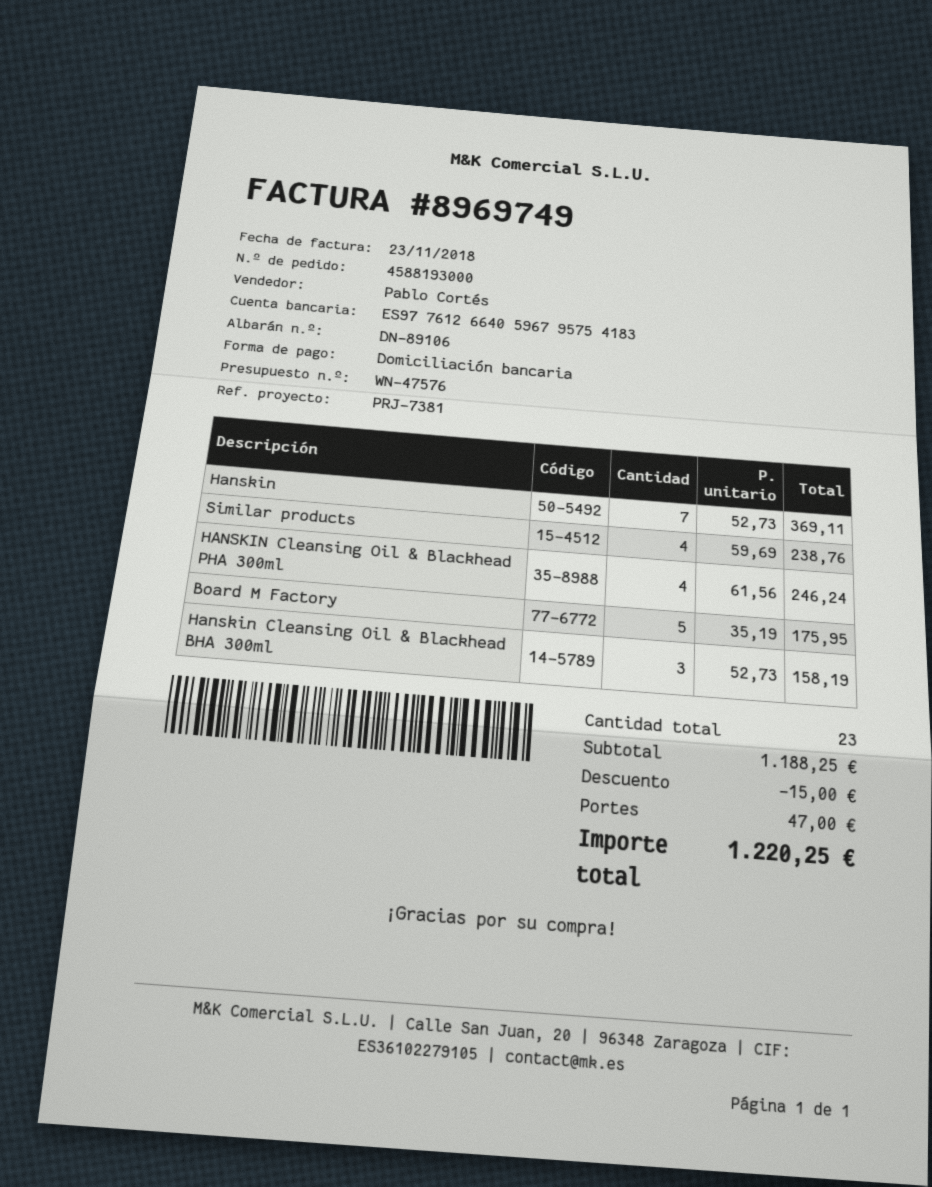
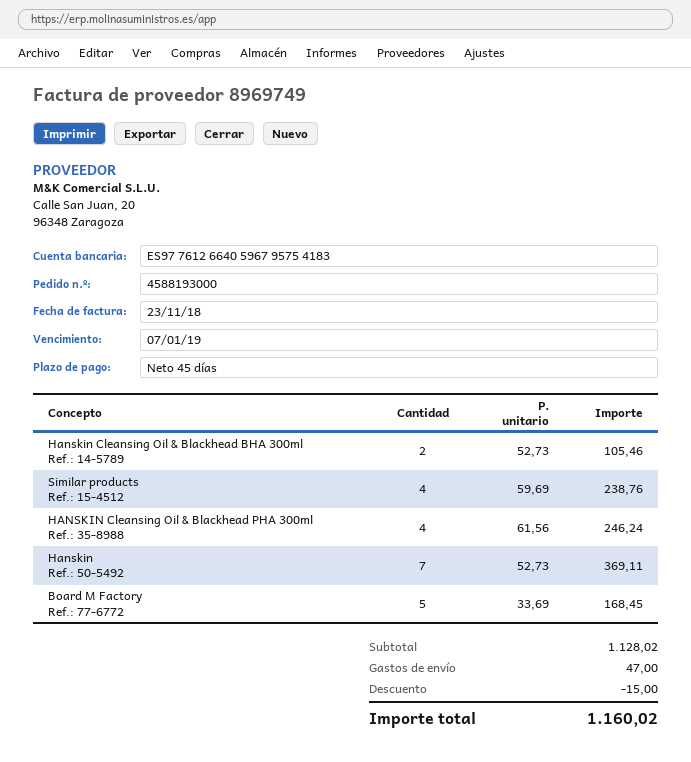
Board M Factory: 5 x 35.19 = 175.95 -> 5 x 33.69 = 168.45
Hanskin Cleansing Oil & Blackhead BHA 300ml: 3 x 52.73 = 158.19 -> 2 x 52.73 = 105.46
subtotal: 1188.25 -> 1128.02
total: 1220.25 -> 1160.02

